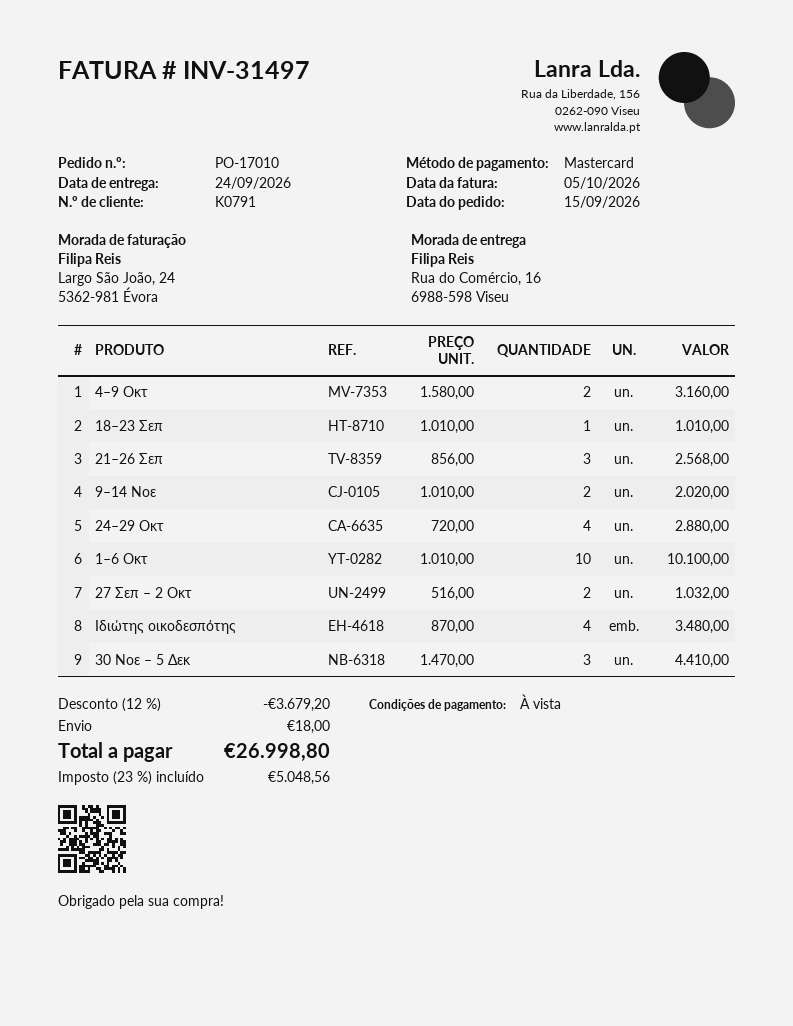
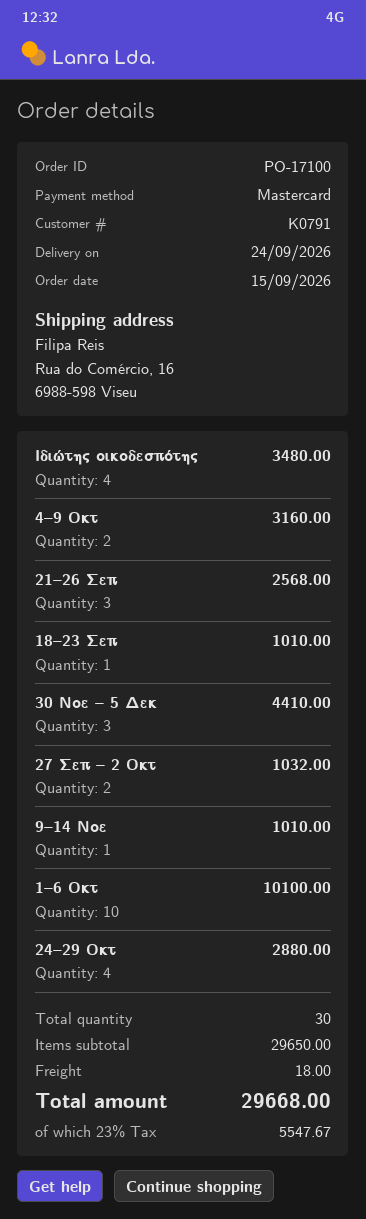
order number: PO-17010 -> PO-17100
9–14 Νοε: 2 for 2020.00 -> 1 for 1010.00
discount: 12% = 3679.20 -> none
tax: 23% = 5048.56 -> 23% = 5547.67
total: 26998.80 -> 29668.00

